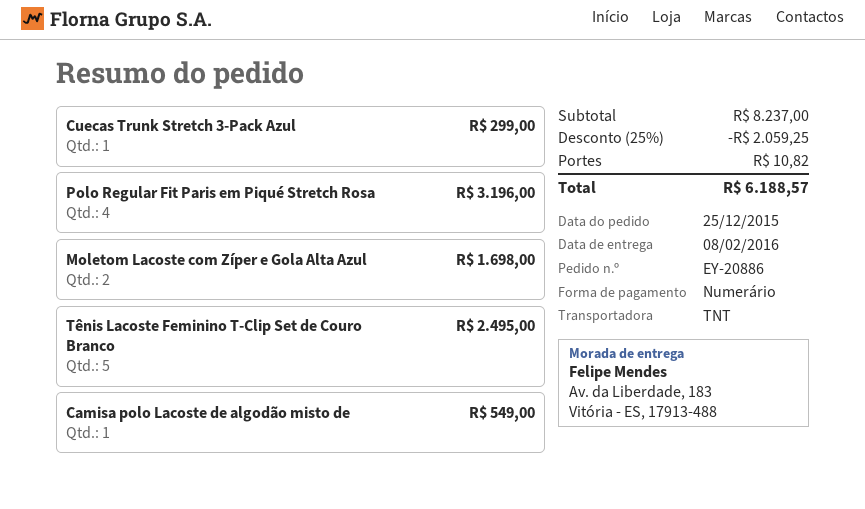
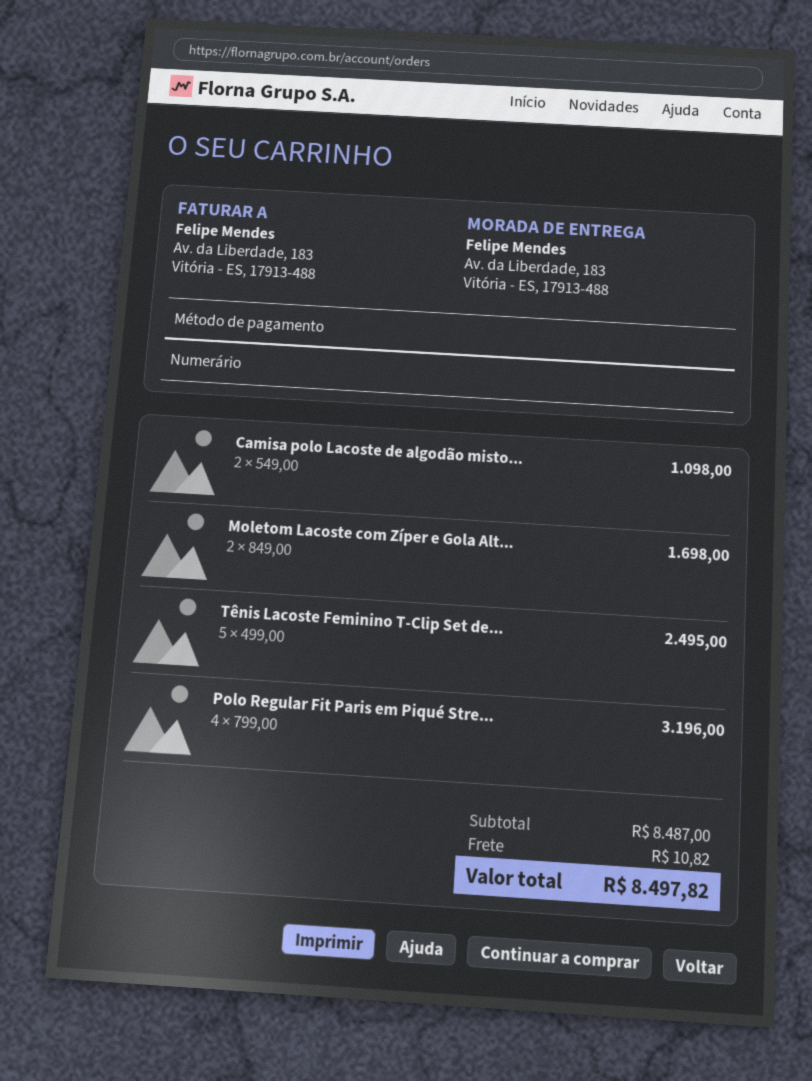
Cuecas Trunk Stretch 3-Pack Azul: 1 for 299.00 -> none
Camisa polo Lacoste de algodão misto de: 1 for 549.00 -> 2 for 1098.00
subtotal: 8237.00 -> 8487.00
discount: 25% = 2059.25 -> none
total: 6188.57 -> 8497.82

